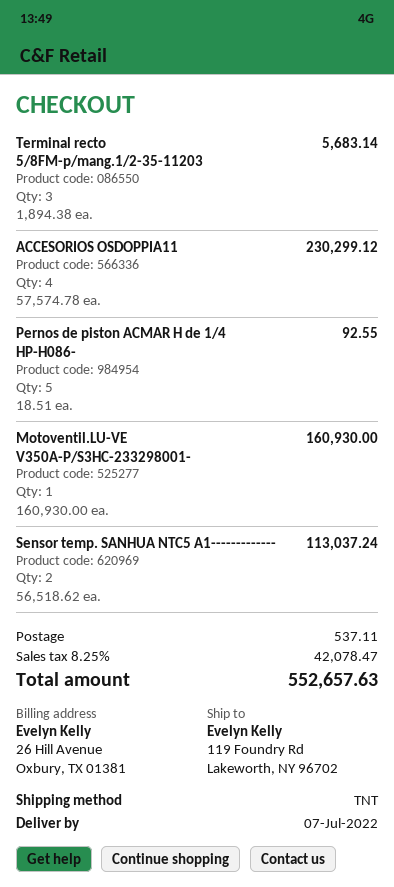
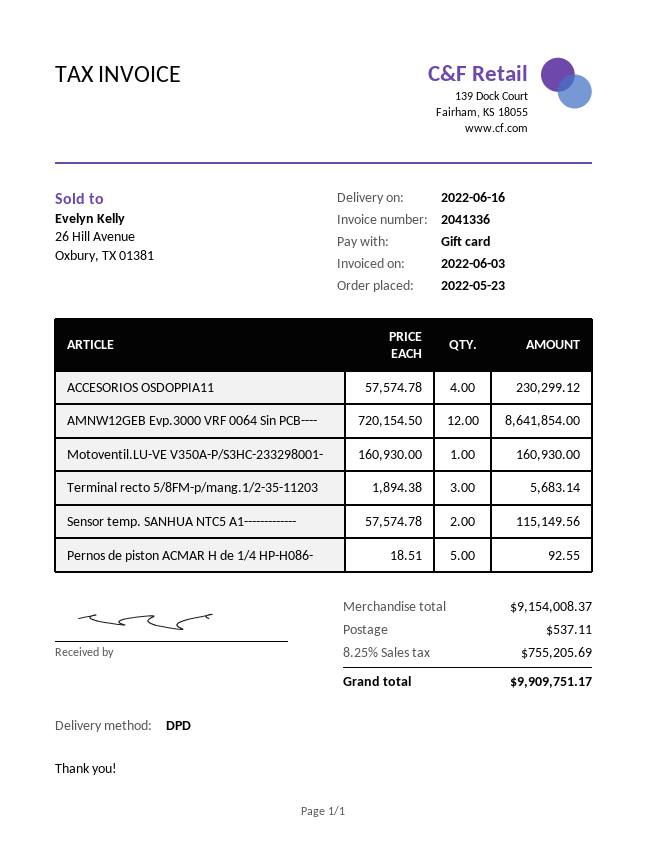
delivery date: 2022-07-07 -> 2022-06-16
shipping method: TNT -> DPD
Sensor temp. SANHUA NTC5 A1-------------: 2 x 56518.62 = 113037.24 -> 2 x 57574.78 = 115149.56
AMNW12GEB Evp.3000 VRF 0064 Sin PCB----: none -> 12 x 720154.50 = 8641854.00
tax: 8.25% = 42078.47 -> 8.25% = 755205.69
total: 552657.63 -> 9909751.17

